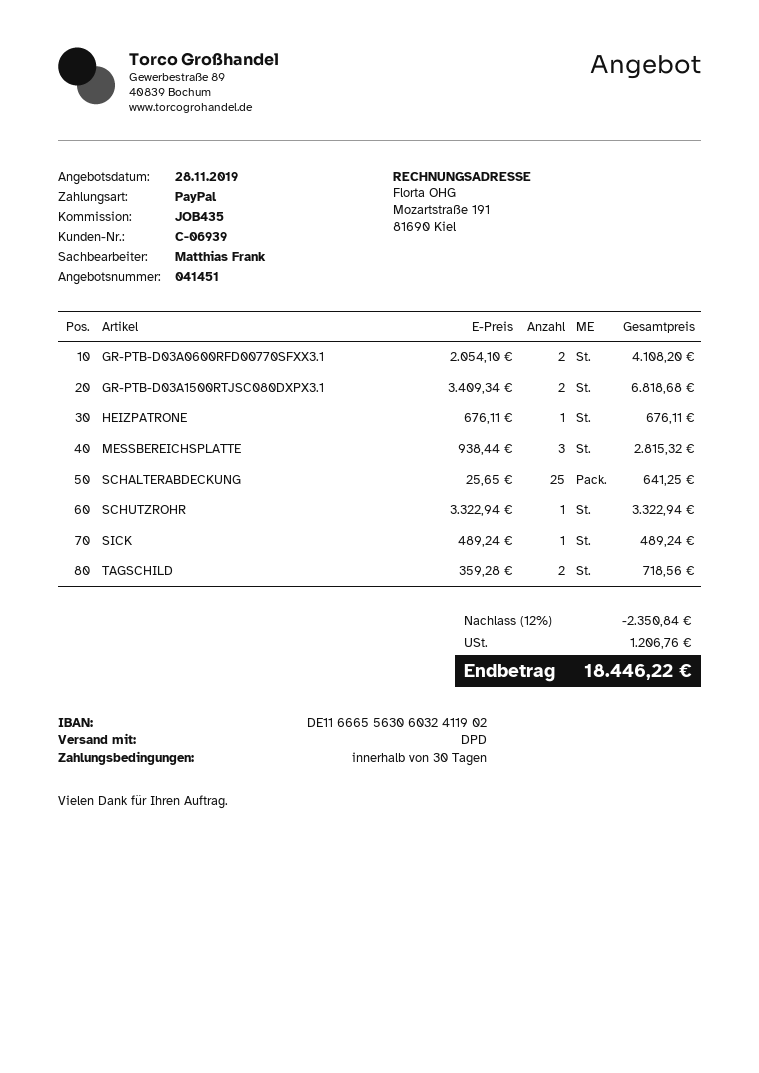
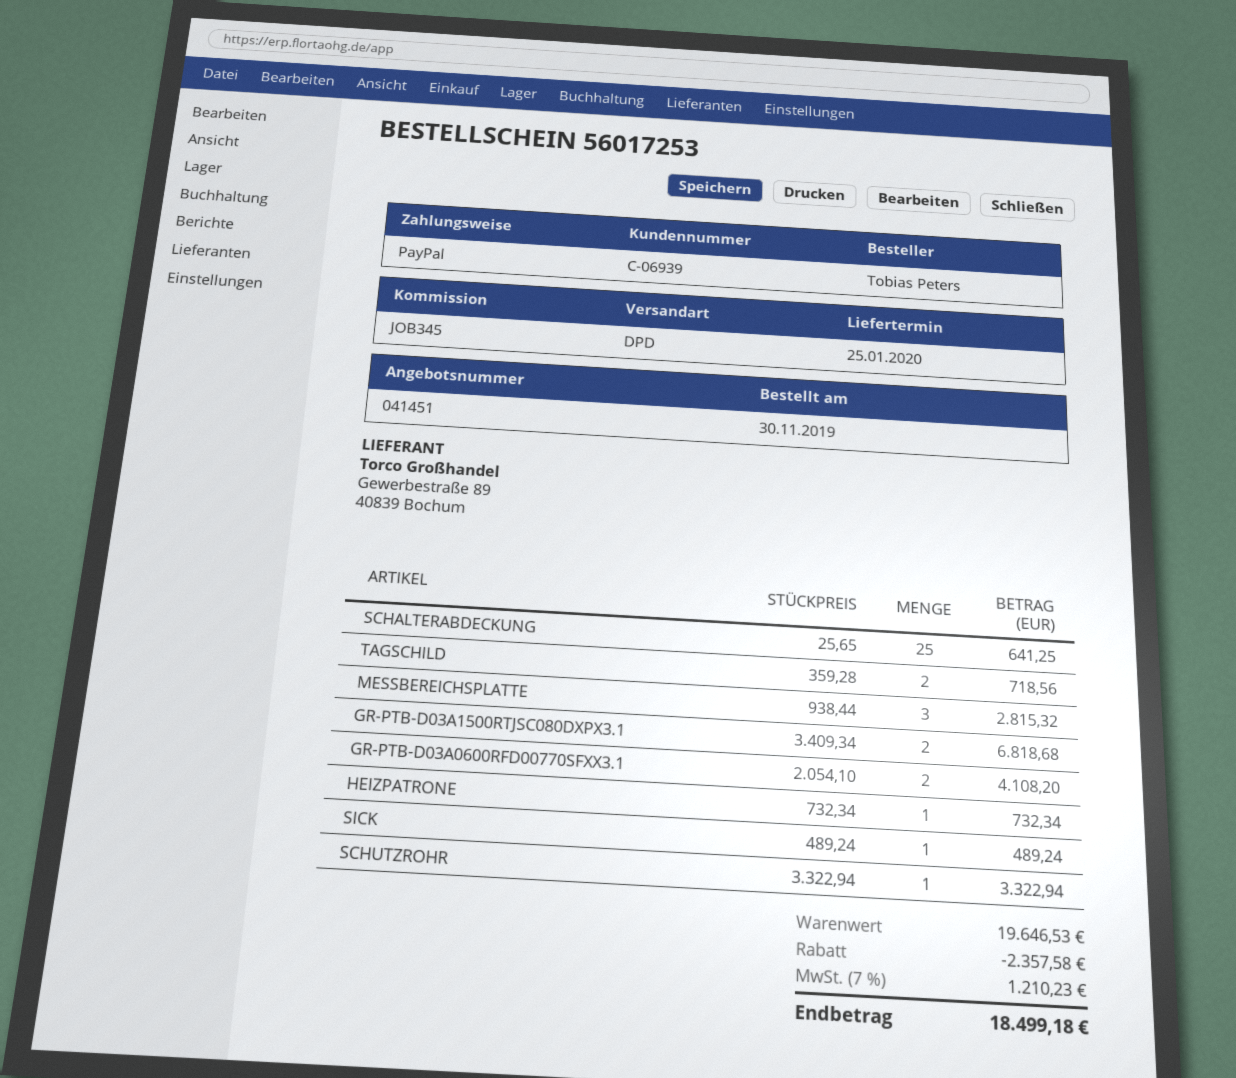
reference: JOB435 -> JOB345
HEIZPATRONE: 1 x 676.11 = 676.11 -> 1 x 732.34 = 732.34
discount: 2350.84 -> 2357.58
tax: 1206.76 -> 1210.23
total: 18446.22 -> 18499.18

